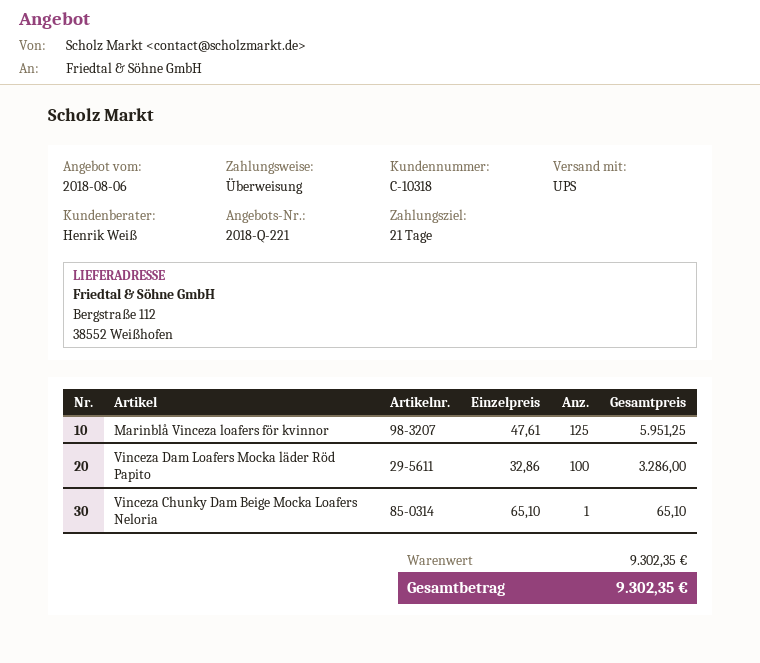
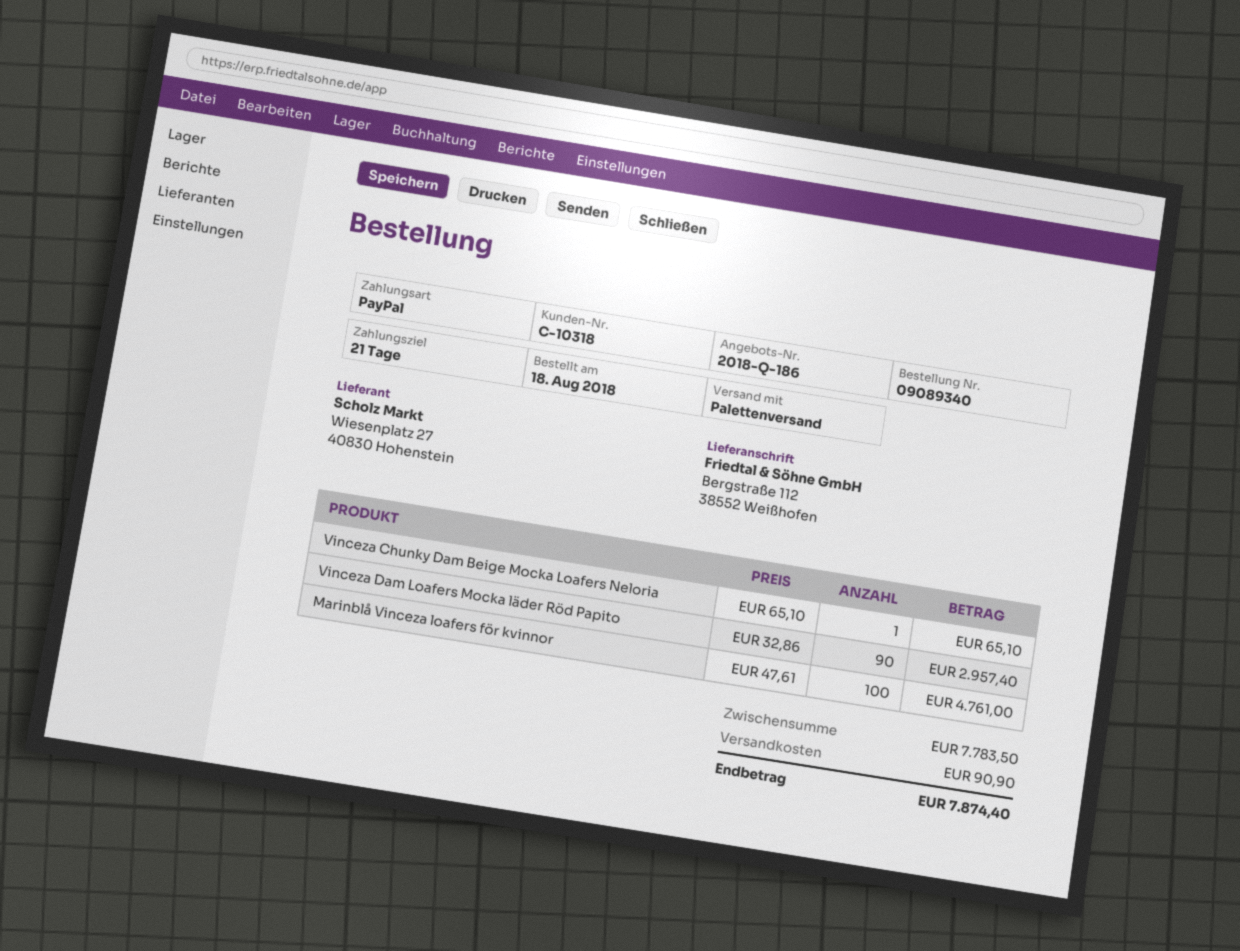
quote number: 2018-Q-221 -> 2018-Q-186
payment method: bank transfer -> PayPal
shipping method: UPS -> pallet freight
Marinblå Vinceza loafers för kvinnor: 125 x 47.61 = 5951.25 -> 100 x 47.61 = 4761.00
Vinceza Dam Loafers Mocka läder Röd Papito: 100 x 32.86 = 3286.00 -> 90 x 32.86 = 2957.40
subtotal: 9302.35 -> 7783.50
shipping: none -> 90.90
total: 9302.35 -> 7874.40

